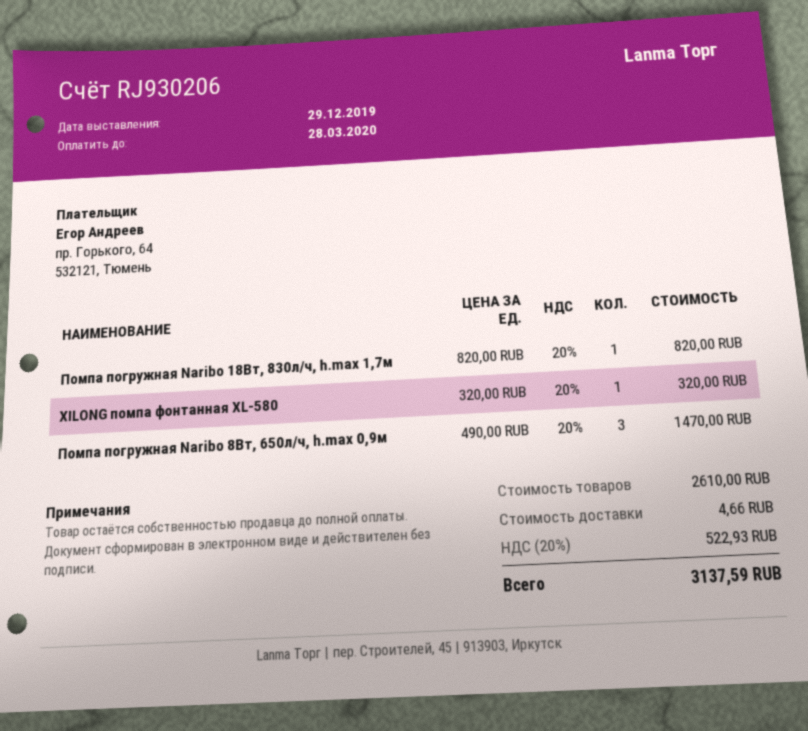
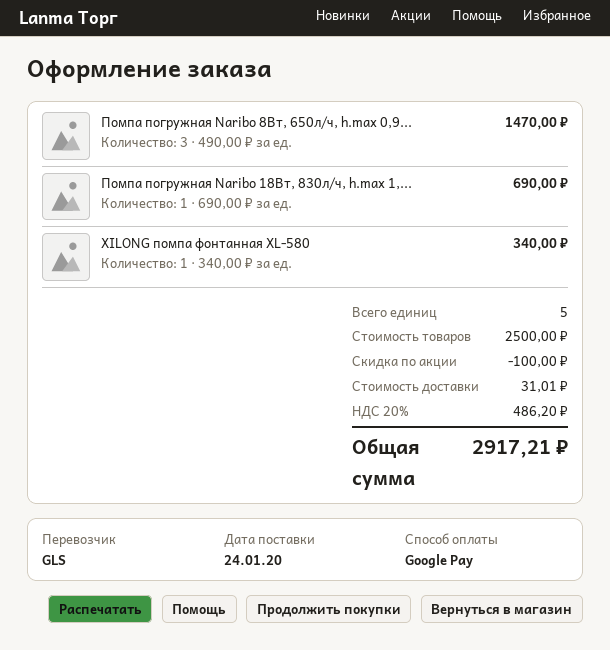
Помпа погружная Naribo 18Вт, 830л/ч, h.max 1,7м: 1 x 820.00 = 820.00 -> 1 x 690.00 = 690.00
XILONG помпа фонтанная XL-580: 1 x 320.00 = 320.00 -> 1 x 340.00 = 340.00
subtotal: 2610.00 -> 2500.00
discount: none -> 100.00
shipping: 4.66 -> 31.01
tax: 20% = 522.93 -> 20% = 486.20
total: 3137.59 -> 2917.21

